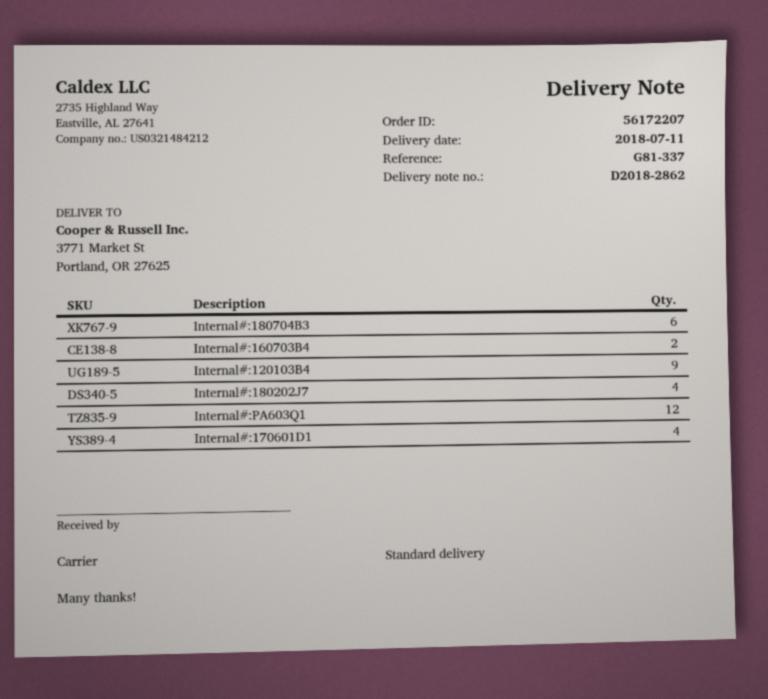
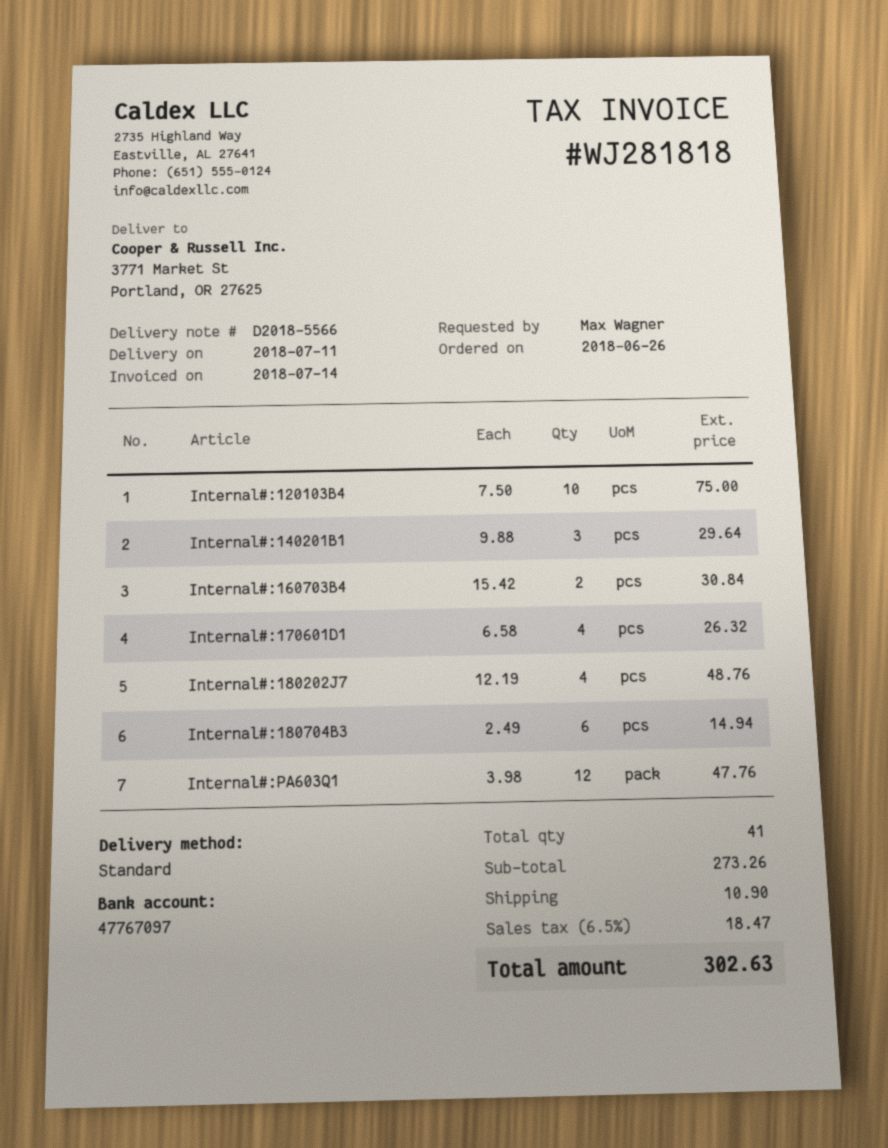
delivery note number: D2018-2862 -> D2018-5566
Internal#:120103B4: 9 -> 10
Internal#:140201B1: none -> 3

